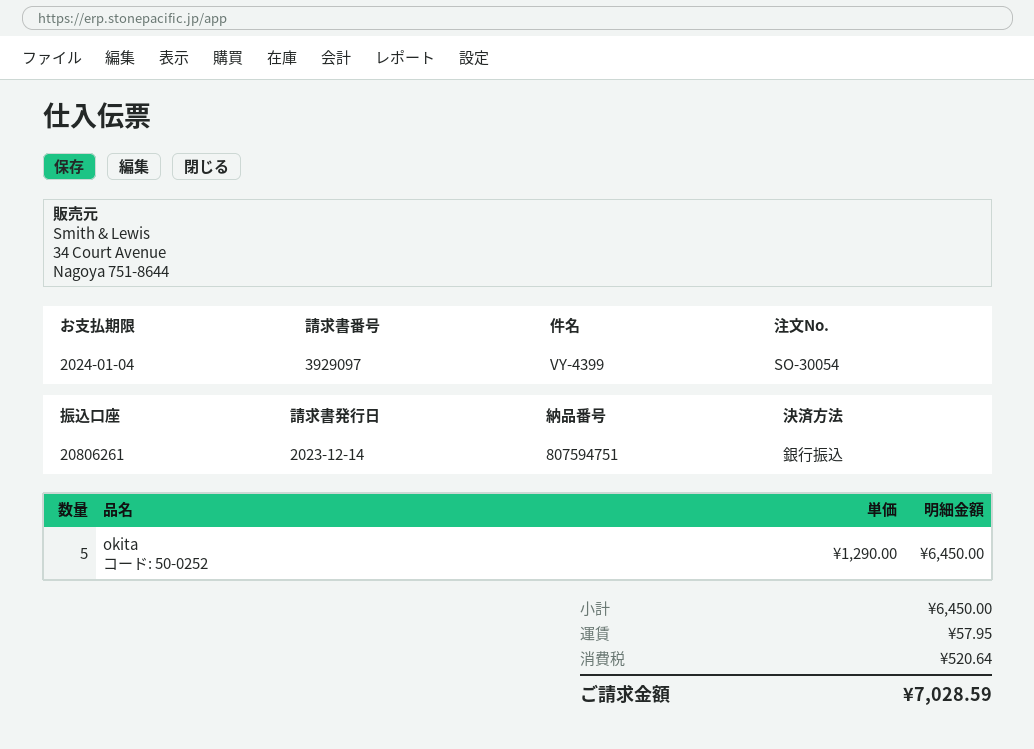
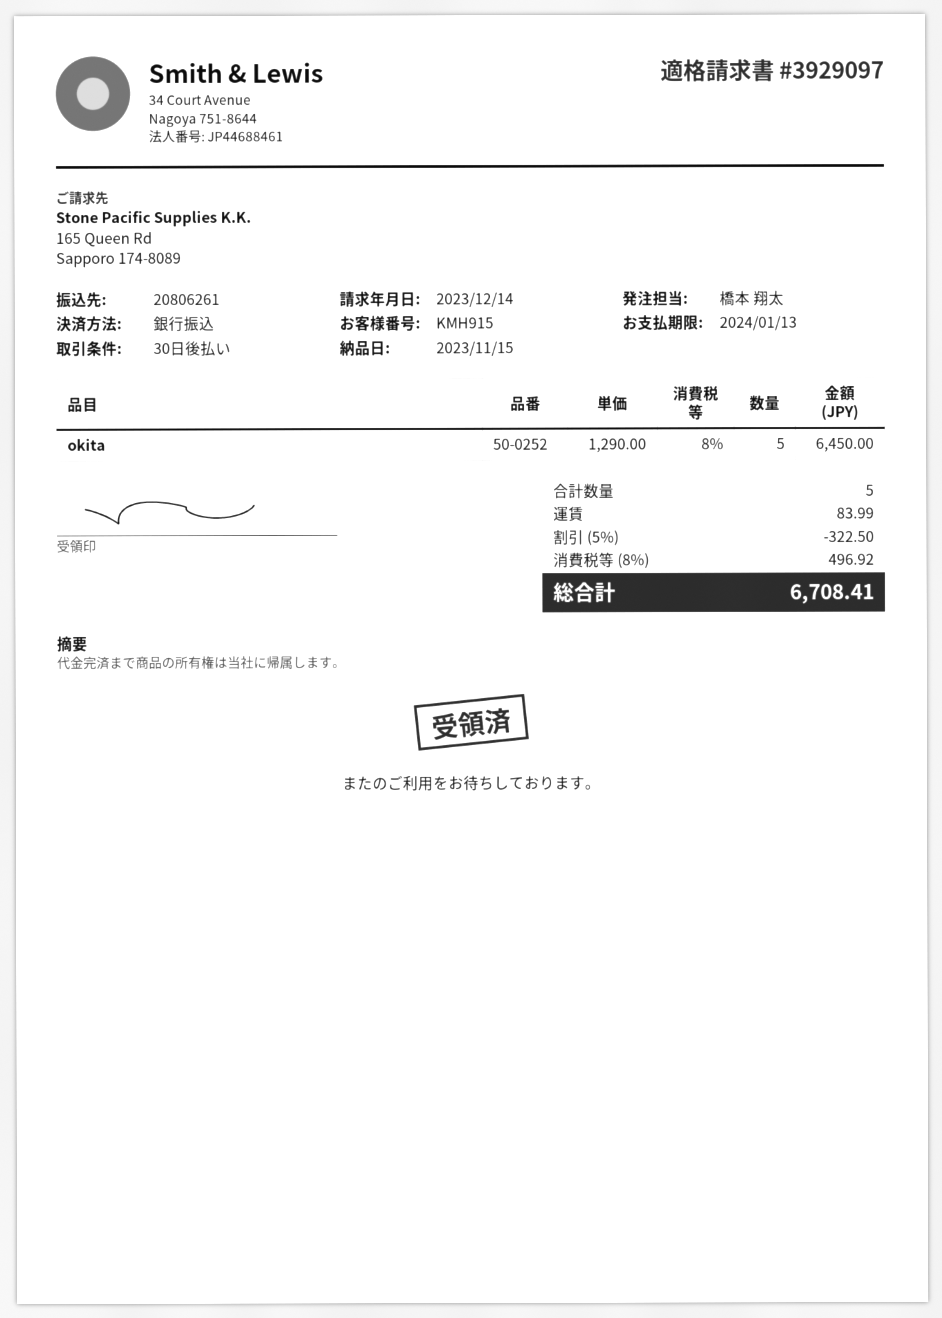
due date: 2024-01-04 -> 2024-01-13
discount: none -> 5% = 322.50
shipping: 57.95 -> 83.99
tax: 520.64 -> 496.92
total: 7028.59 -> 6708.41

